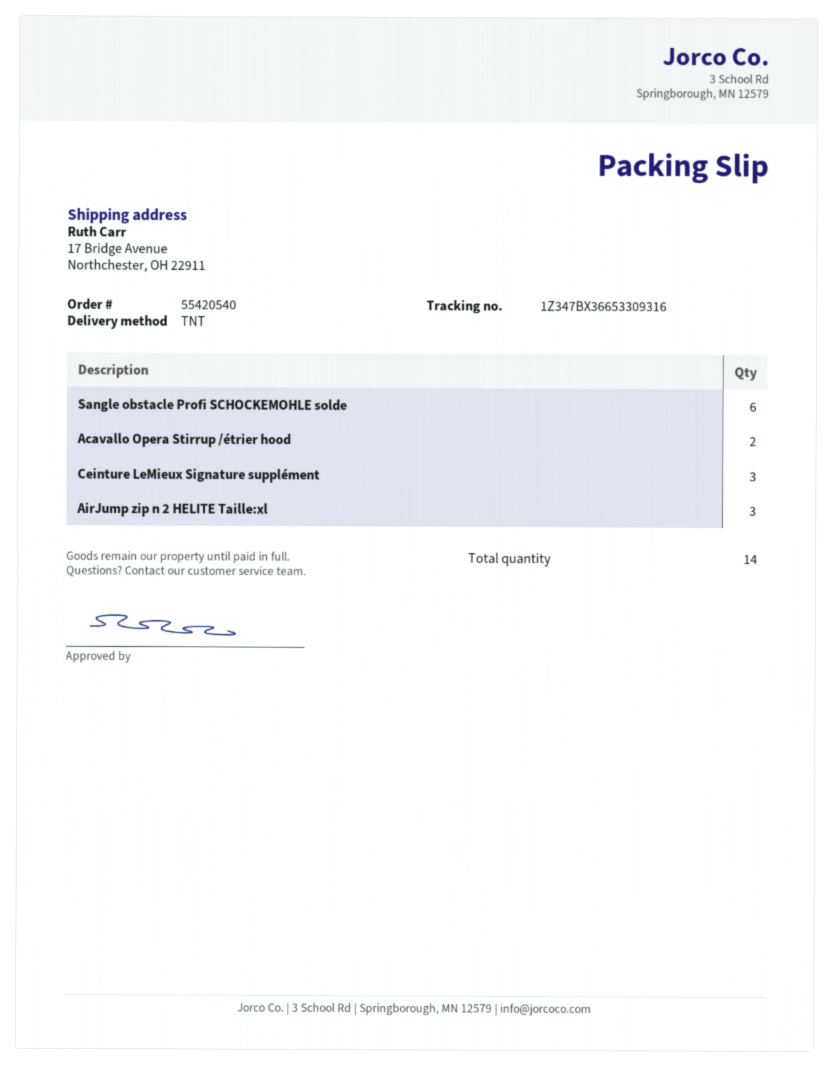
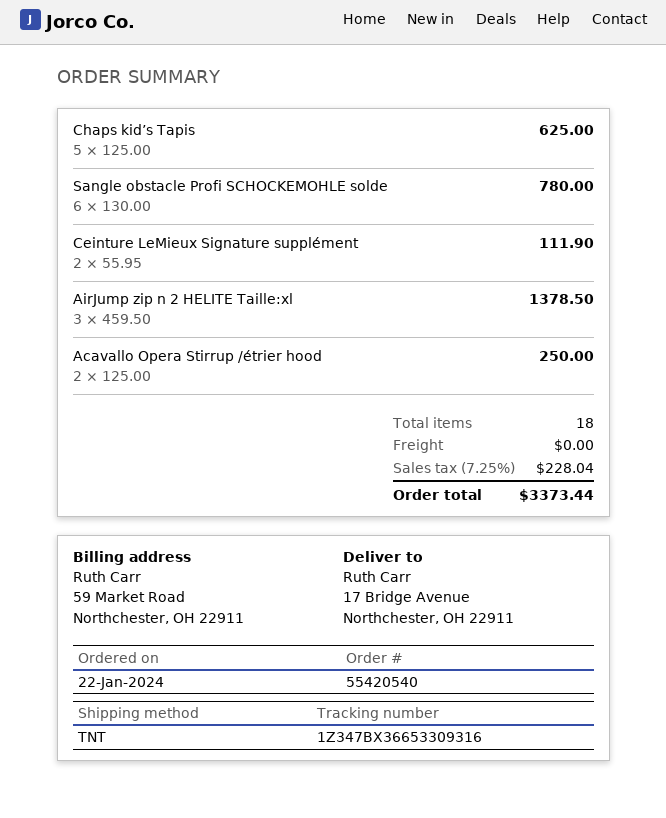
Ceinture LeMieux Signature supplément: 3 -> 2
Chaps kid’s Tapis: none -> 5
total quantity: 14 -> 18

